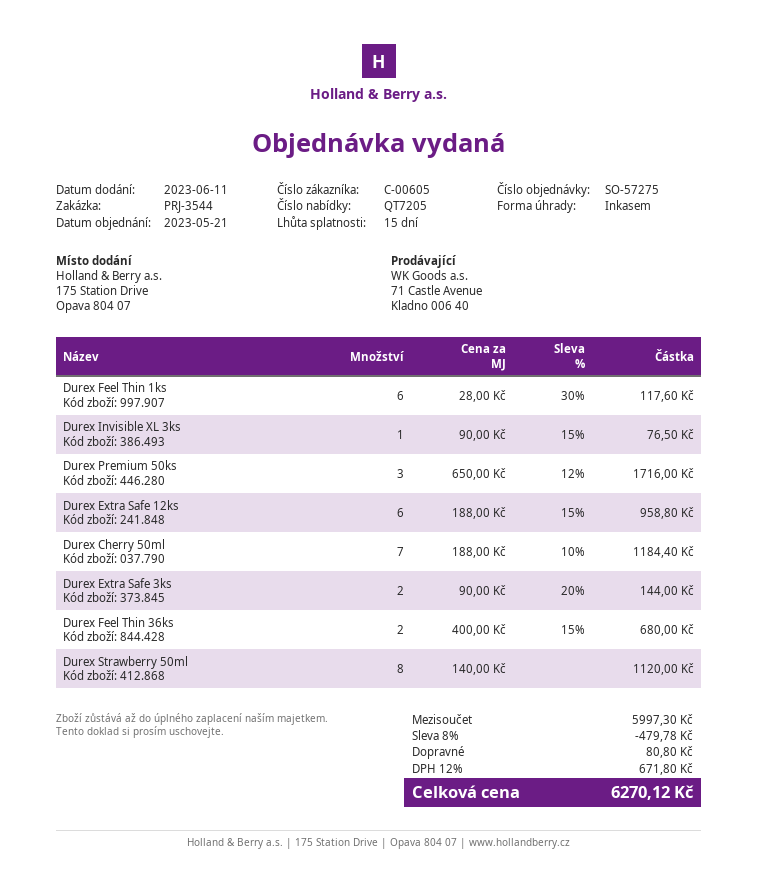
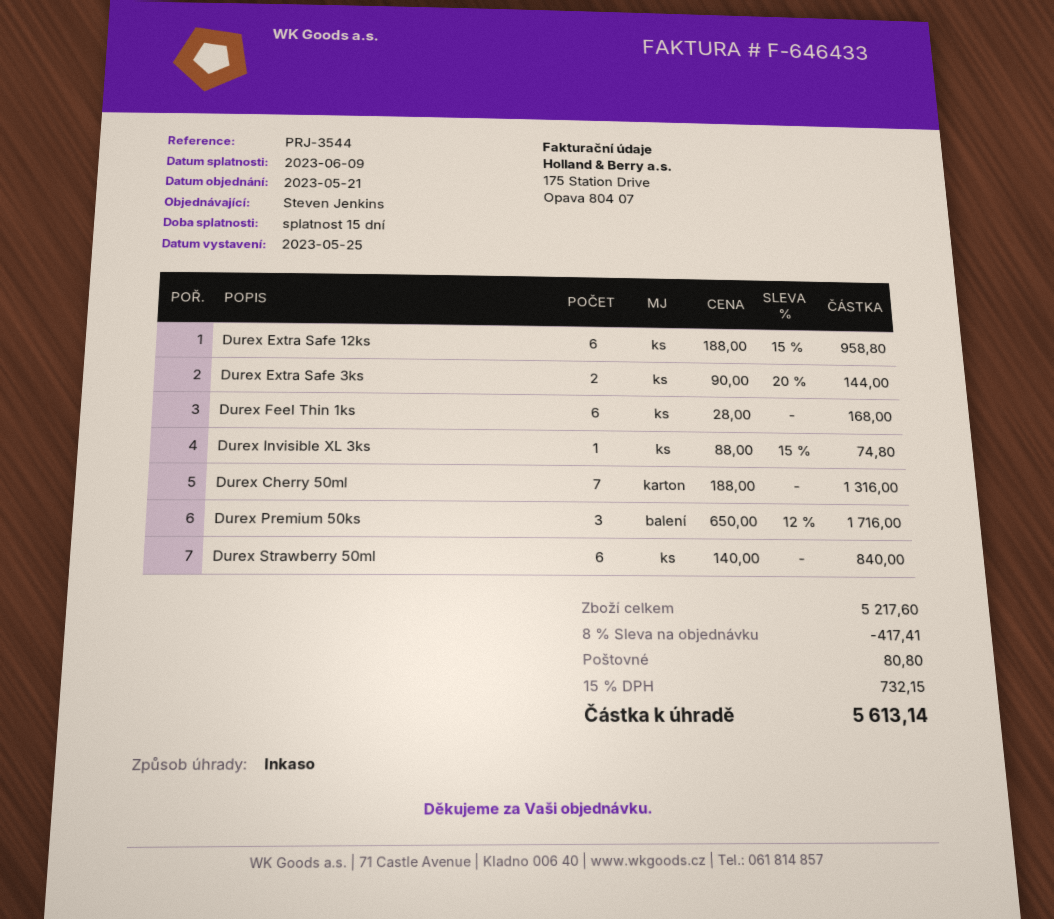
Durex Feel Thin 1ks: 6 x 28.00 - 30% = 117.60 -> 6 x 28.00 = 168.00
Durex Invisible XL 3ks: 1 x 90.00 - 15% = 76.50 -> 1 x 88.00 - 15% = 74.80
Durex Cherry 50ml: 7 x 188.00 - 10% = 1184.40 -> 7 x 188.00 = 1316.00
Durex Feel Thin 36ks: 2 x 400.00 - 15% = 680.00 -> none
Durex Strawberry 50ml: 8 x 140.00 = 1120.00 -> 6 x 140.00 = 840.00
subtotal: 5997.30 -> 5217.60
discount: 8% = 479.78 -> 8% = 417.41
tax: 12% = 671.80 -> 15% = 732.15
total: 6270.12 -> 5613.14

